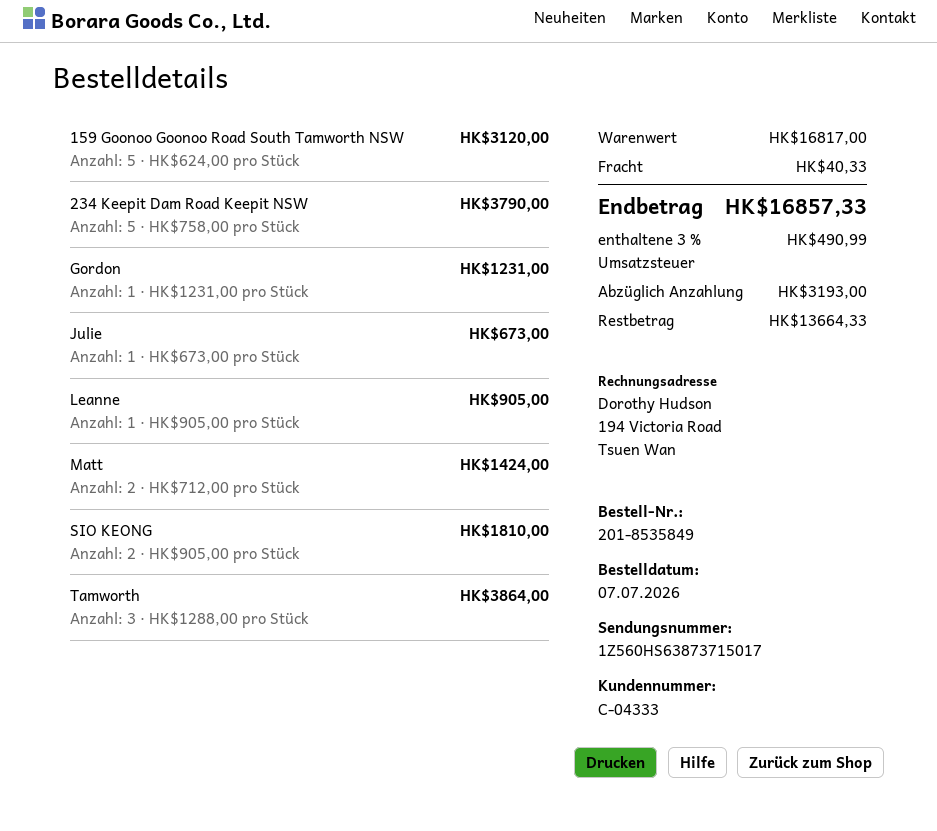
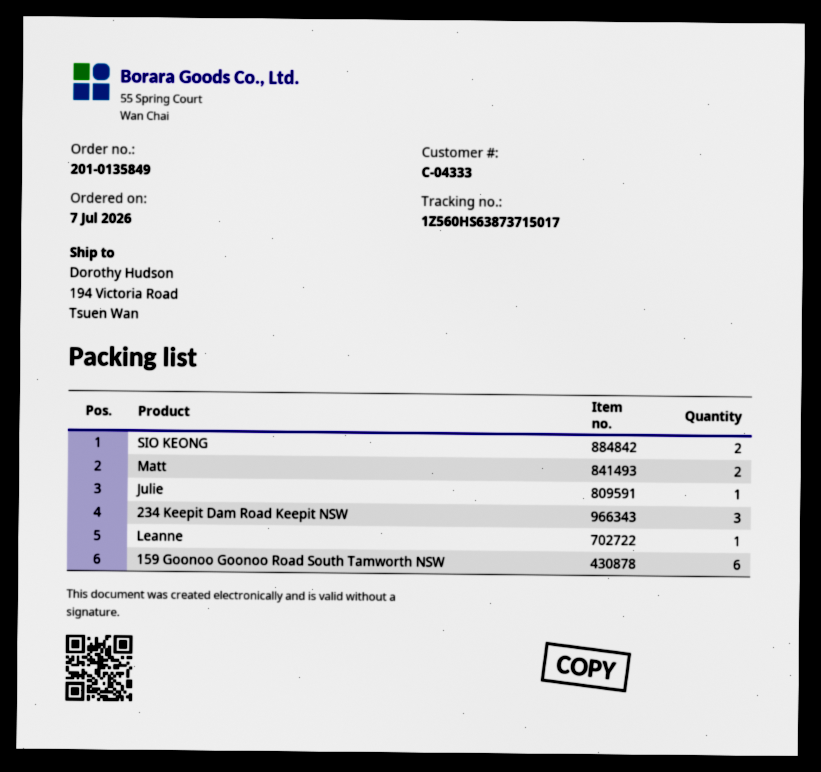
order number: 201-8535849 -> 201-0135849
159 Goonoo Goonoo Road South Tamworth NSW: 5 -> 6
234 Keepit Dam Road Keepit NSW: 5 -> 3
Gordon: 1 -> none
Tamworth: 3 -> none

